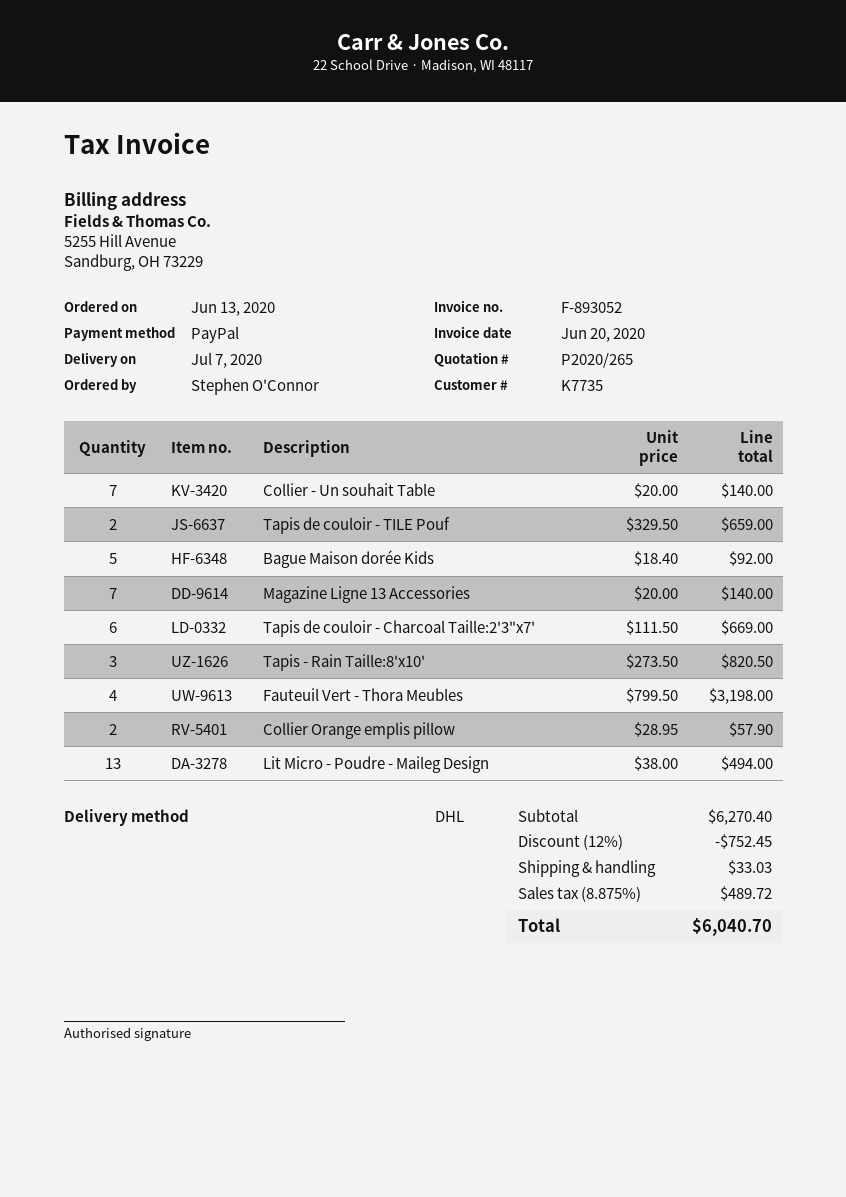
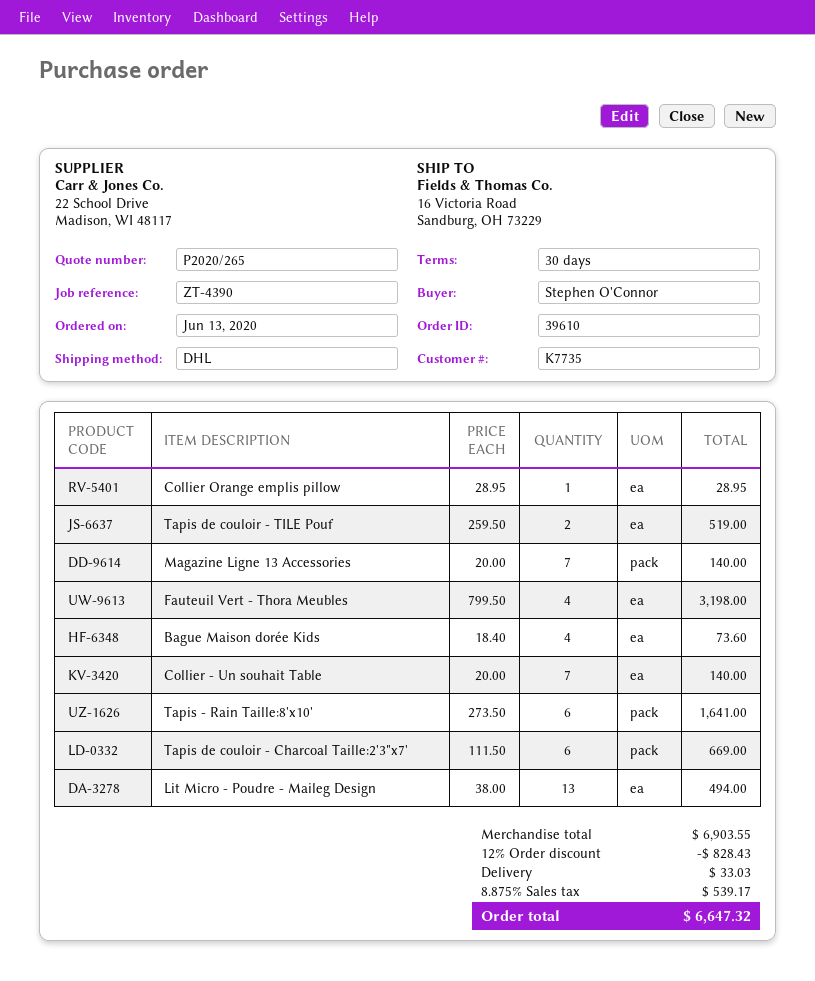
Tapis de couloir - TILE Pouf: 2 x 329.50 = 659.00 -> 2 x 259.50 = 519.00
Bague Maison dorée Kids: 5 x 18.40 = 92.00 -> 4 x 18.40 = 73.60
Tapis - Rain Taille:8'x10': 3 x 273.50 = 820.50 -> 6 x 273.50 = 1641.00
Collier Orange emplis pillow: 2 x 28.95 = 57.90 -> 1 x 28.95 = 28.95
subtotal: 6270.40 -> 6903.55
discount: 12% = 752.45 -> 12% = 828.43
tax: 8.875% = 489.72 -> 8.875% = 539.17
total: 6040.70 -> 6647.32

